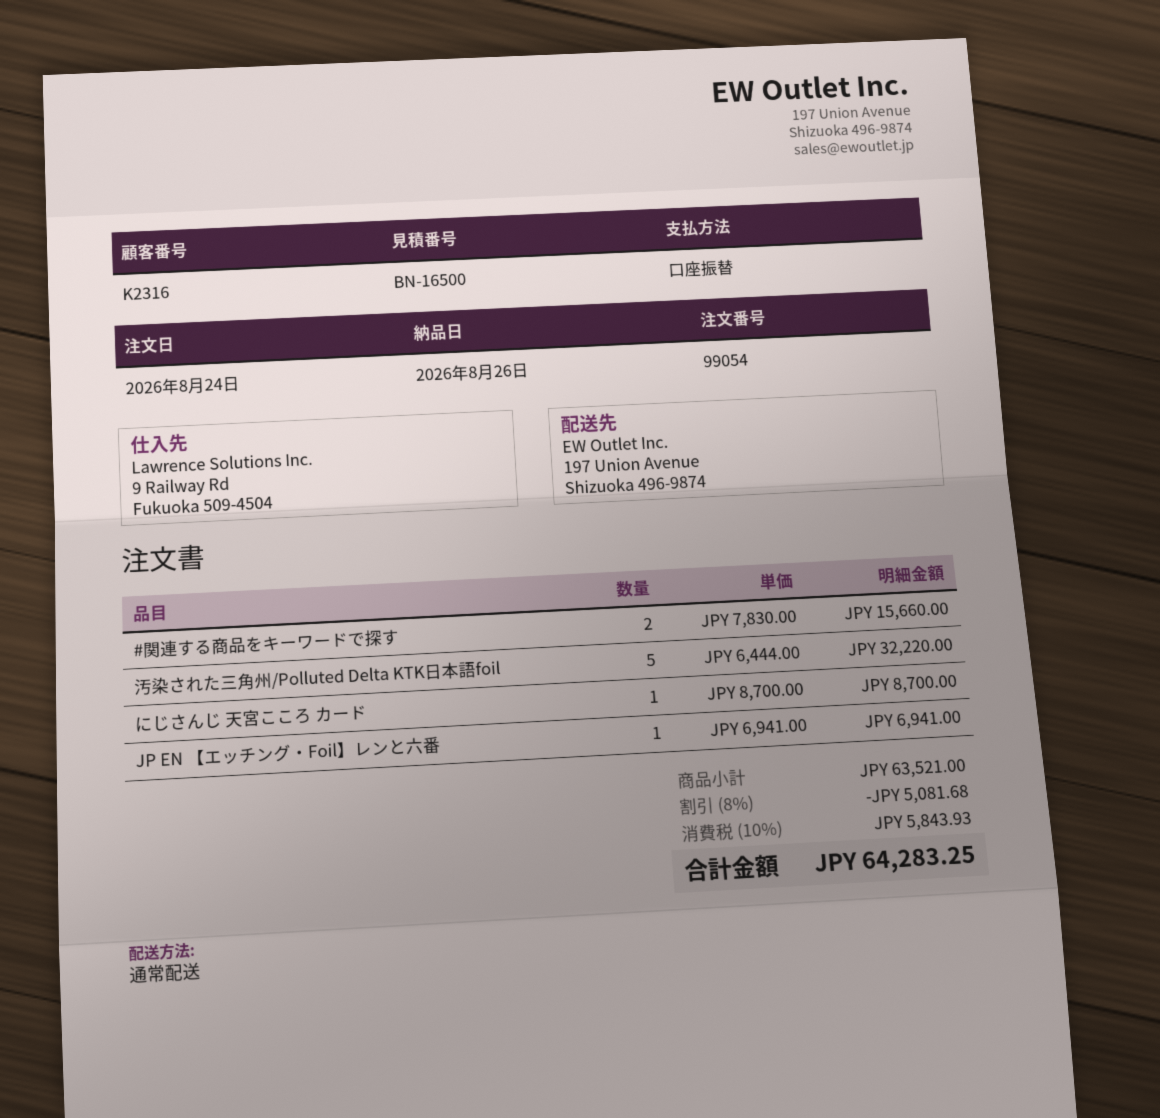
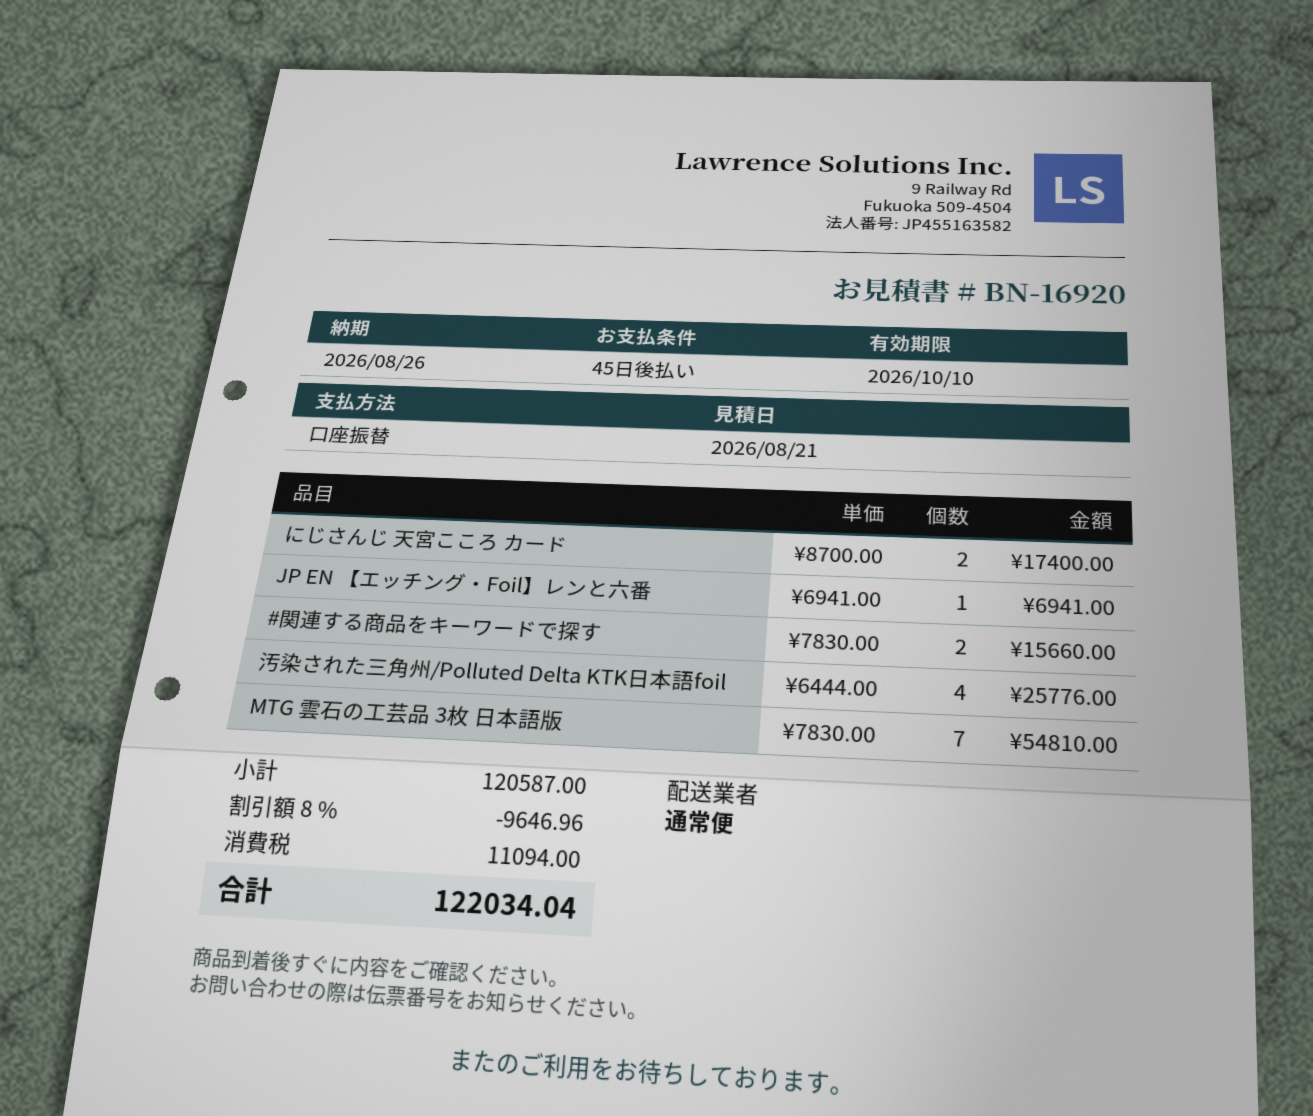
quote number: BN-16500 -> BN-16920
汚染された三角州/Polluted Delta KTK日本語foil: 5 x 6444.00 = 32220.00 -> 4 x 6444.00 = 25776.00
にじさんじ 天宮こころ カード: 1 x 8700.00 = 8700.00 -> 2 x 8700.00 = 17400.00
MTG 雲石の工芸品 3枚 日本語版: none -> 7 x 7830.00 = 54810.00
subtotal: 63521.00 -> 120587.00
discount: 8% = 5081.68 -> 8% = 9646.96
tax: 5843.93 -> 11094.00
total: 64283.25 -> 122034.04

